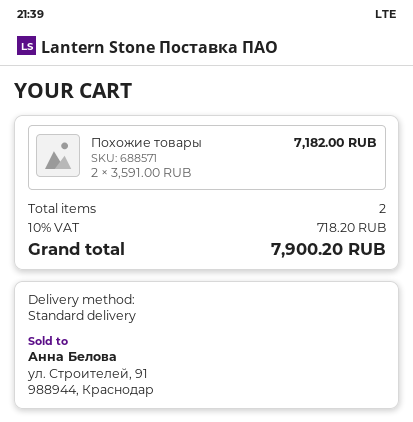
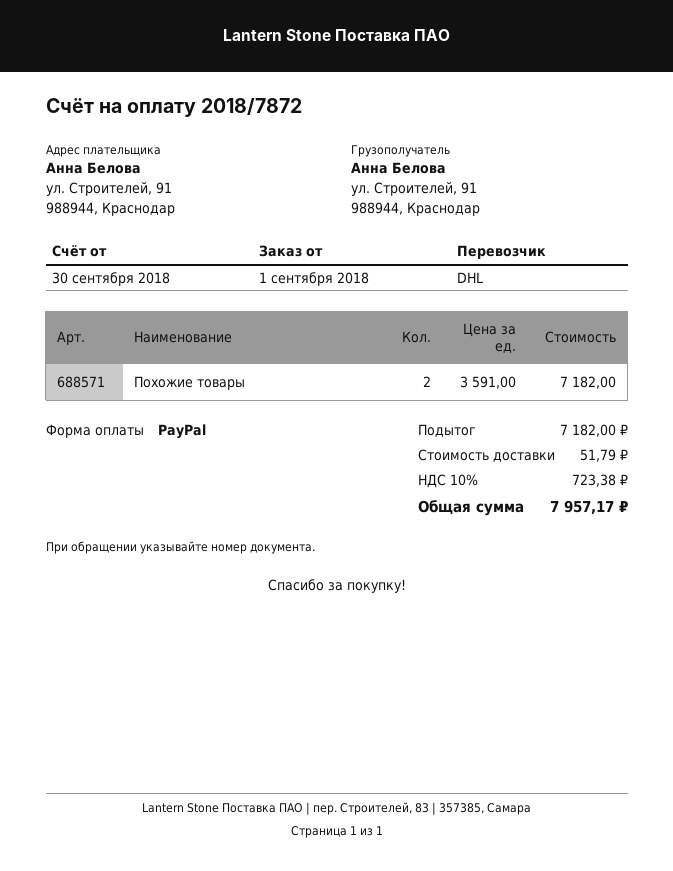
shipping method: standard -> DHL
shipping: none -> 51.79
tax: 10% = 718.20 -> 10% = 723.38
total: 7900.20 -> 7957.17

